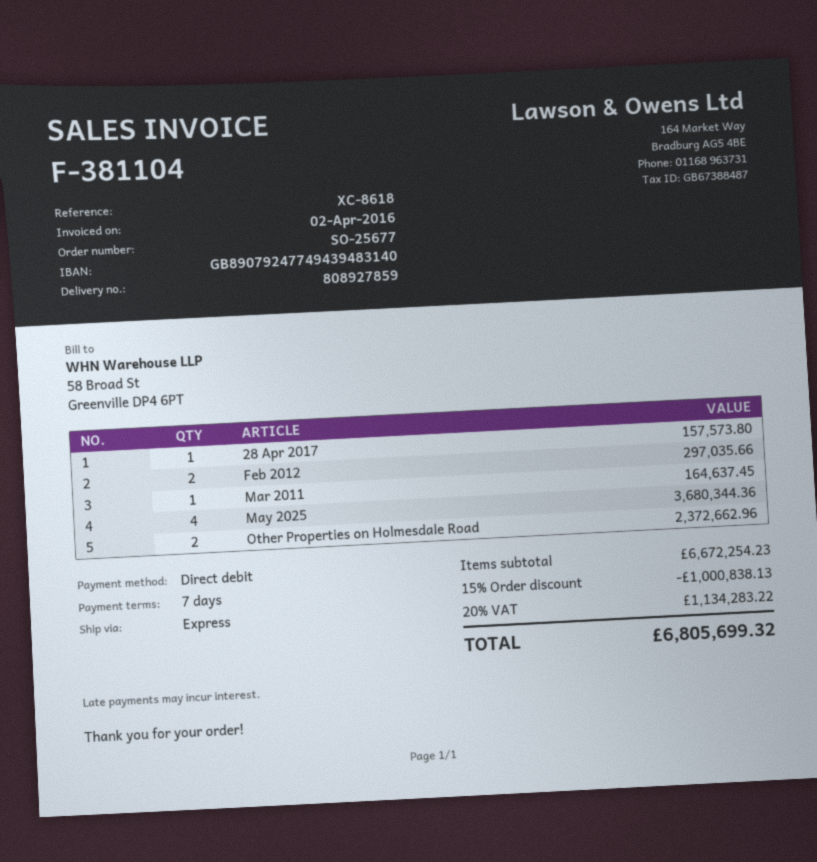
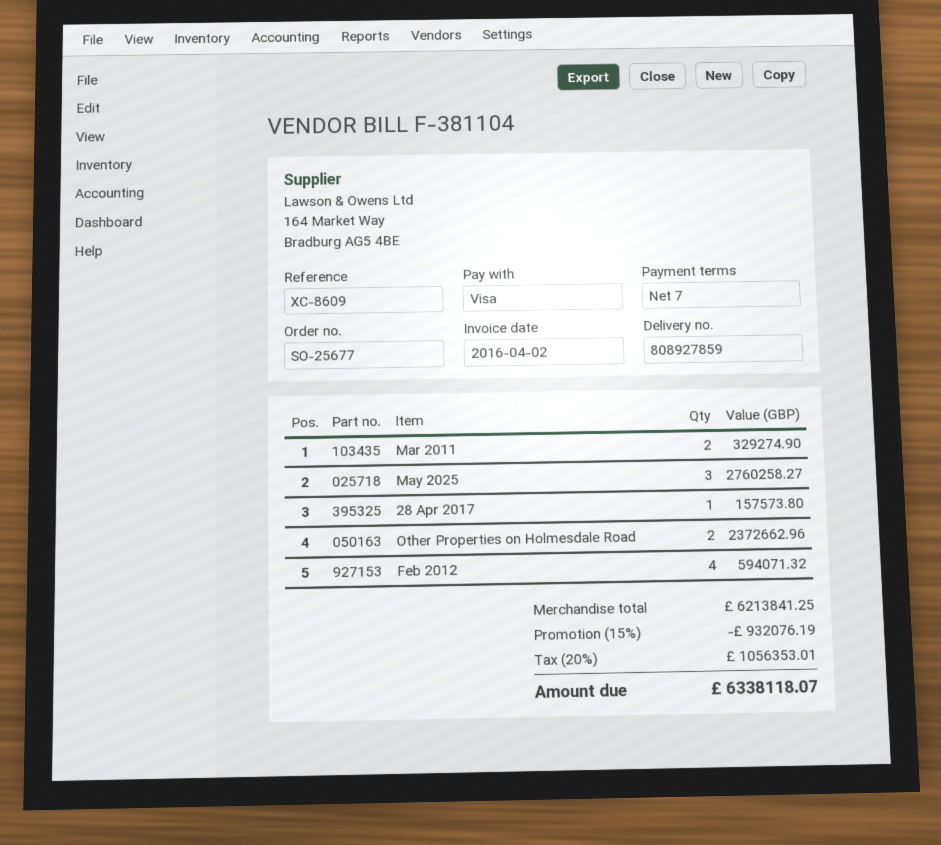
reference: XC-8618 -> XC-8609
payment method: direct debit -> Visa
Feb 2012: 2 for 297035.66 -> 4 for 594071.32
Mar 2011: 1 for 164637.45 -> 2 for 329274.90
May 2025: 4 for 3680344.36 -> 3 for 2760258.27
subtotal: 6672254.23 -> 6213841.25
discount: 15% = 1000838.13 -> 15% = 932076.19
tax: 20% = 1134283.22 -> 20% = 1056353.01
total: 6805699.32 -> 6338118.07

